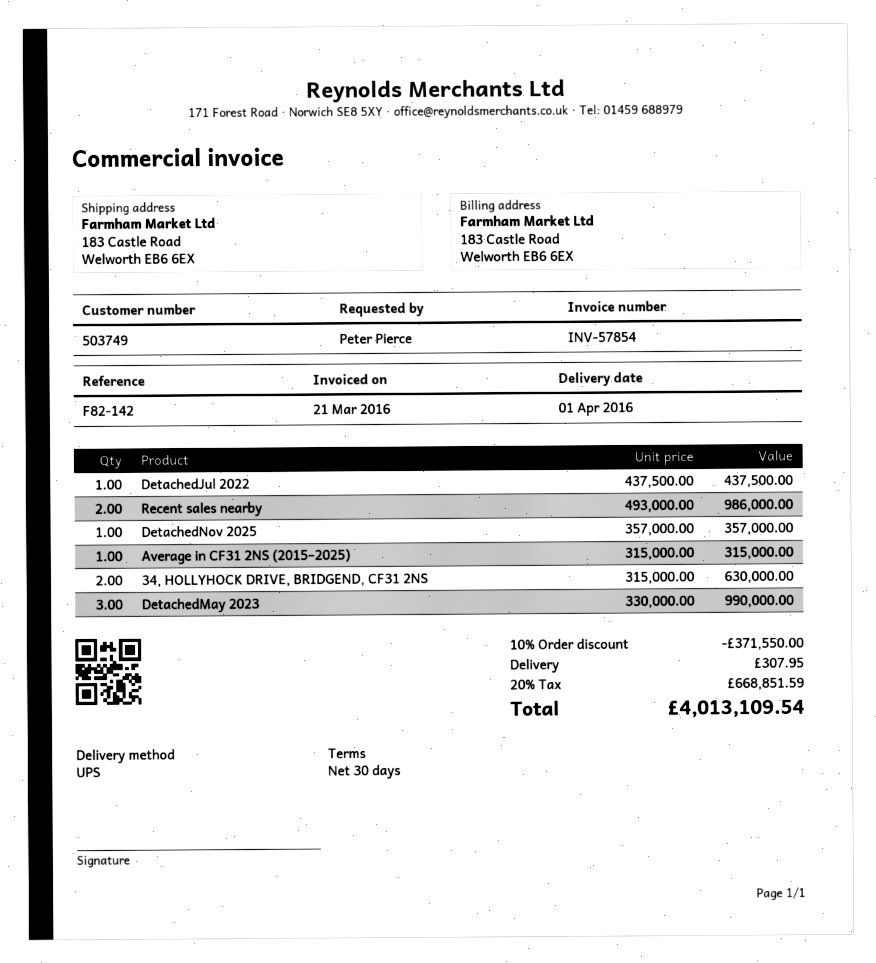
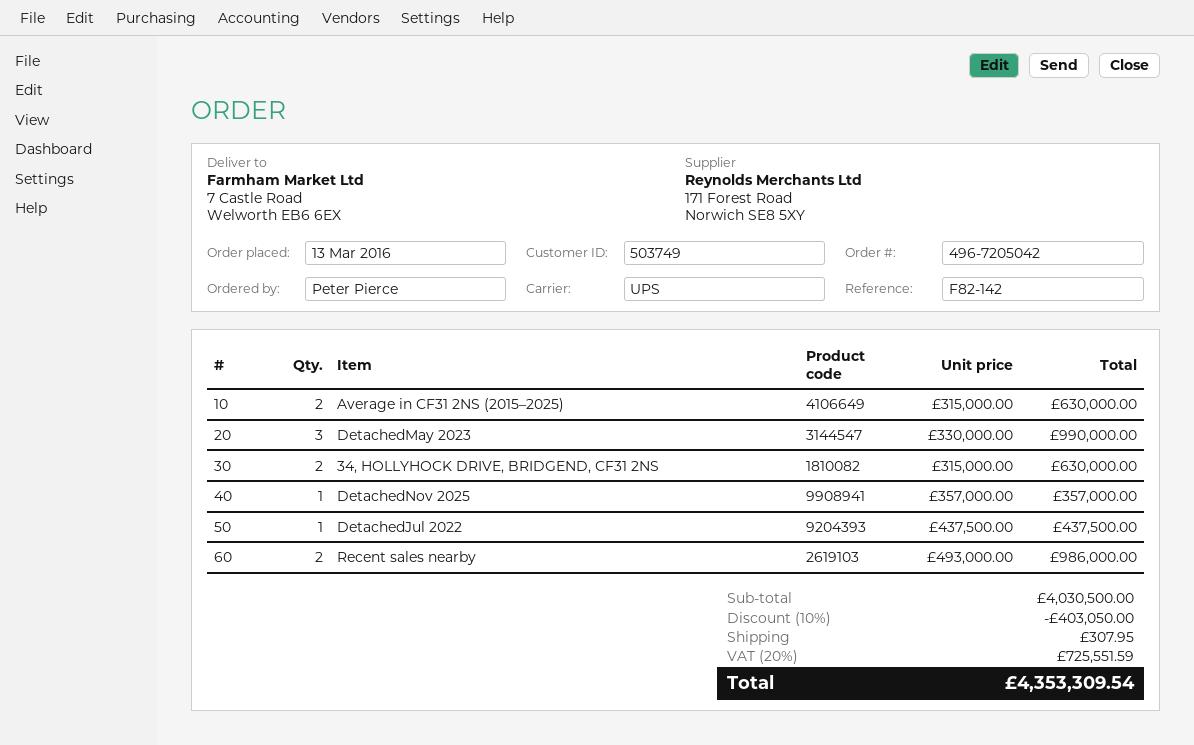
ship to: 183 Castle Road, Welworth EB6 6EX -> 7 Castle Road, Welworth EB6 6EX
Average in CF31 2NS (2015–2025): 1 x 315000.00 = 315000.00 -> 2 x 315000.00 = 630000.00
discount: 10% = 371550.00 -> 10% = 403050.00
tax: 20% = 668851.59 -> 20% = 725551.59
total: 4013109.54 -> 4353309.54

